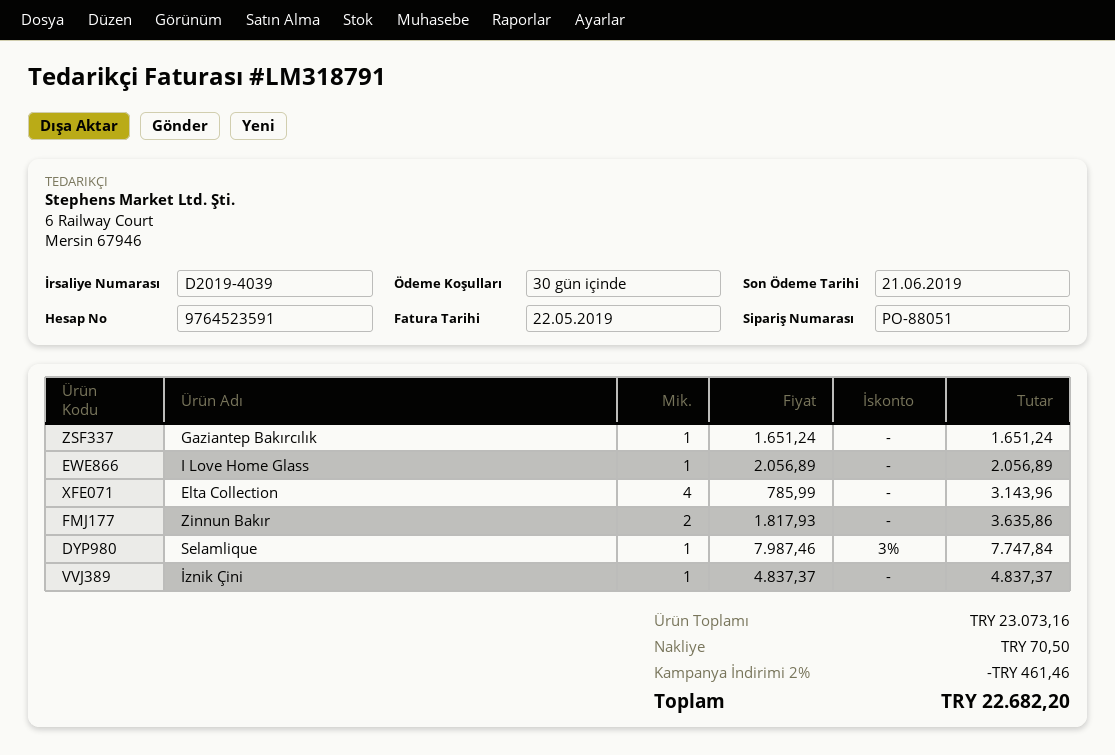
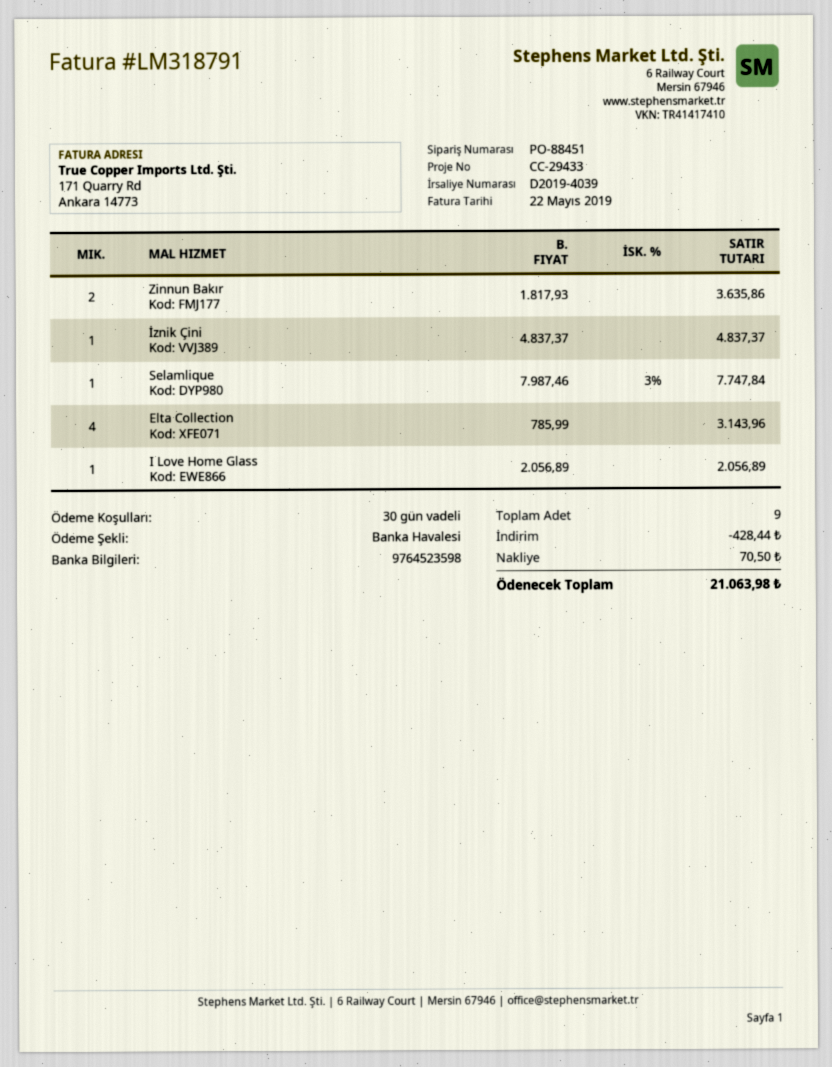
order number: PO-88051 -> PO-88451
bank account: 9764523591 -> 9764523598
Gaziantep Bakırcılık: 1 x 1651.24 = 1651.24 -> none
discount: 461.46 -> 428.44
total: 22682.20 -> 21063.98

